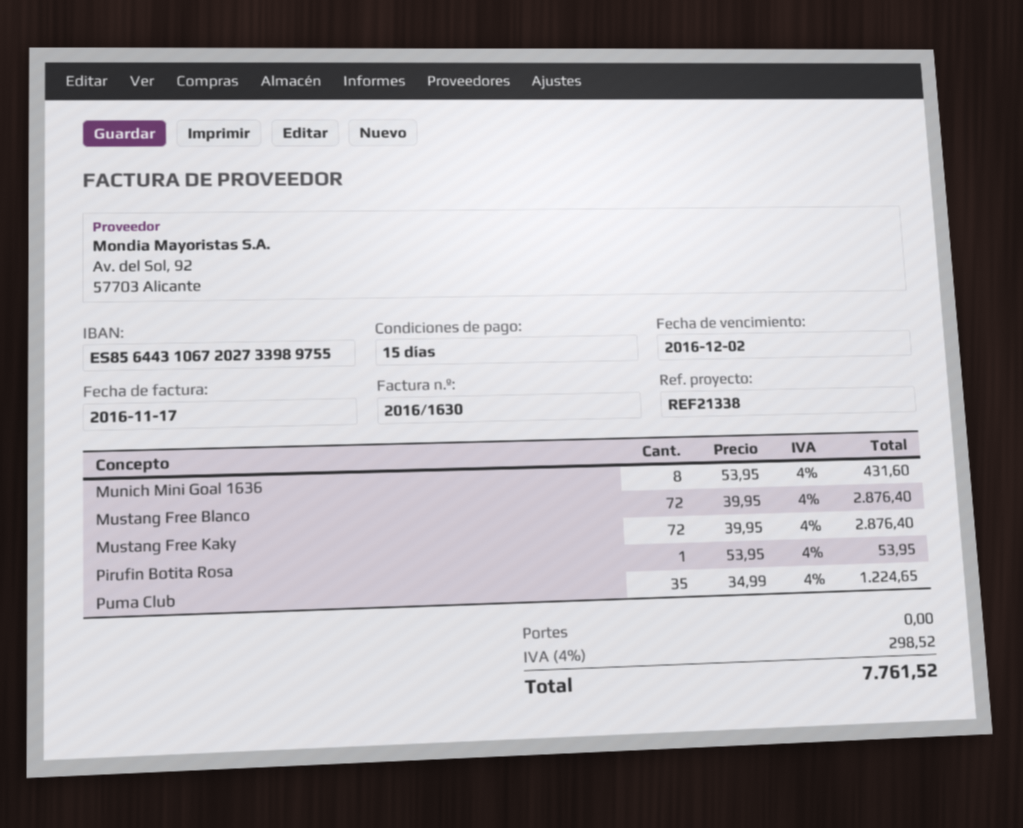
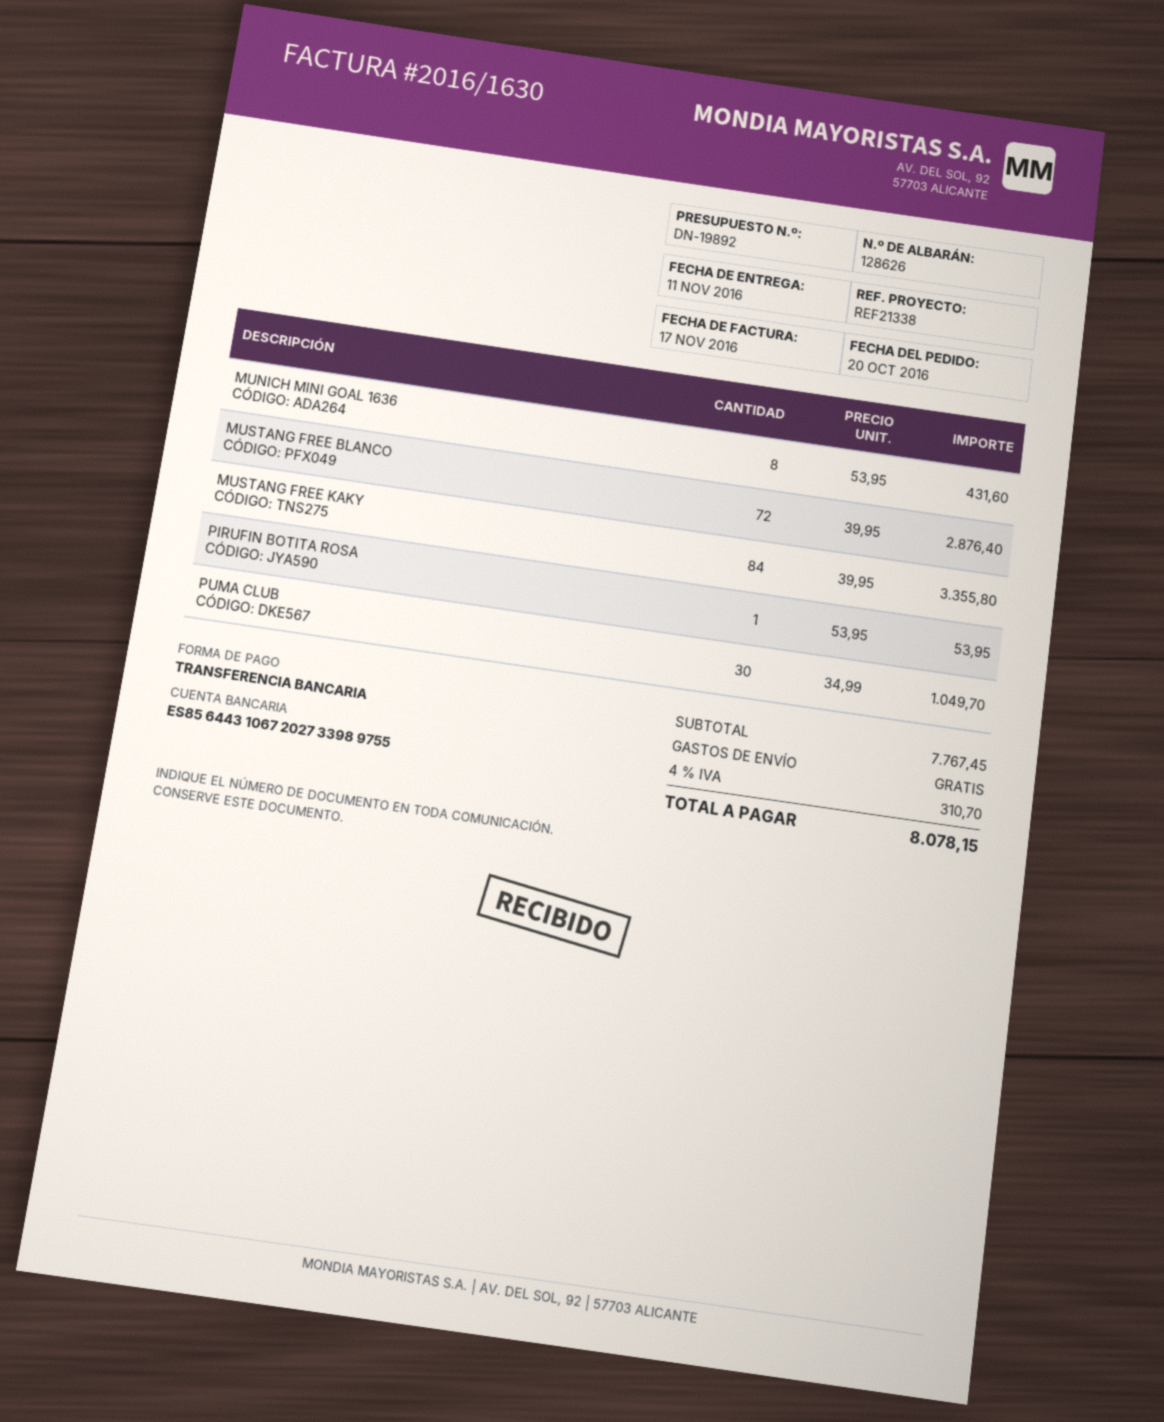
Mustang Free Kaky: 72 x 39.95 = 2876.40 -> 84 x 39.95 = 3355.80
Puma Club: 35 x 34.99 = 1224.65 -> 30 x 34.99 = 1049.70
tax: 4% = 298.52 -> 4% = 310.70
total: 7761.52 -> 8078.15

